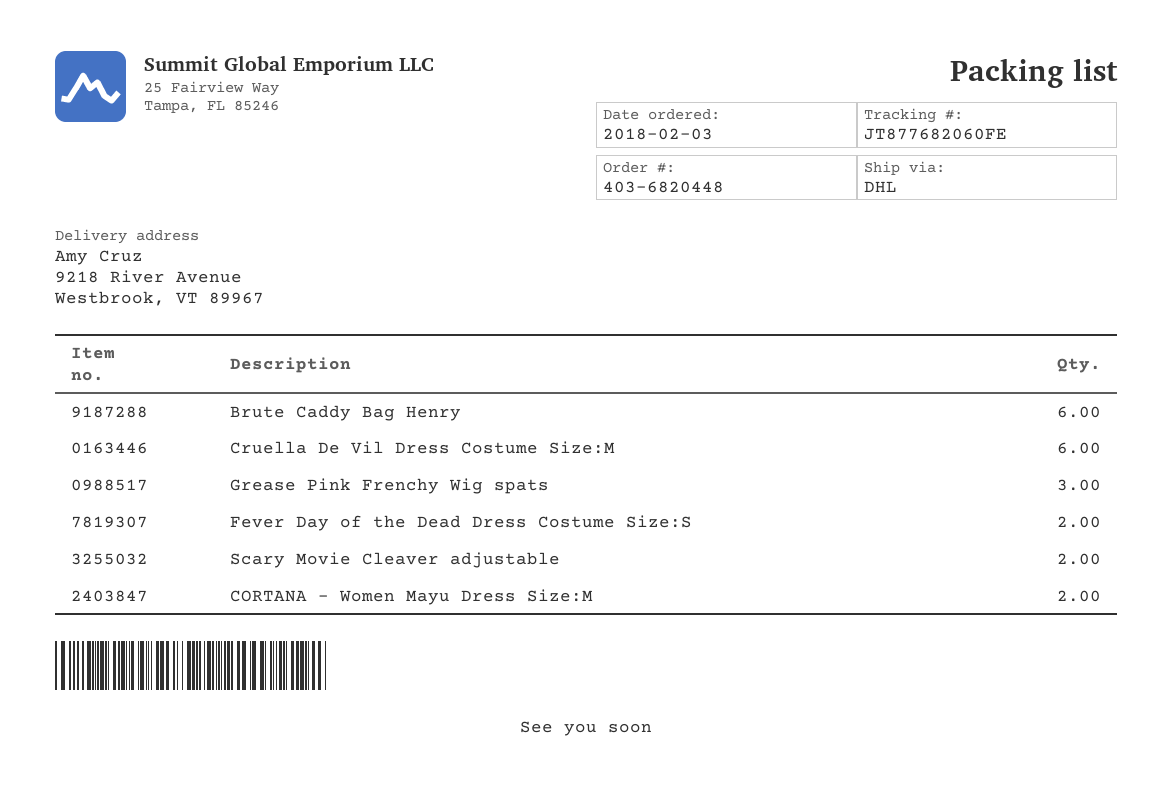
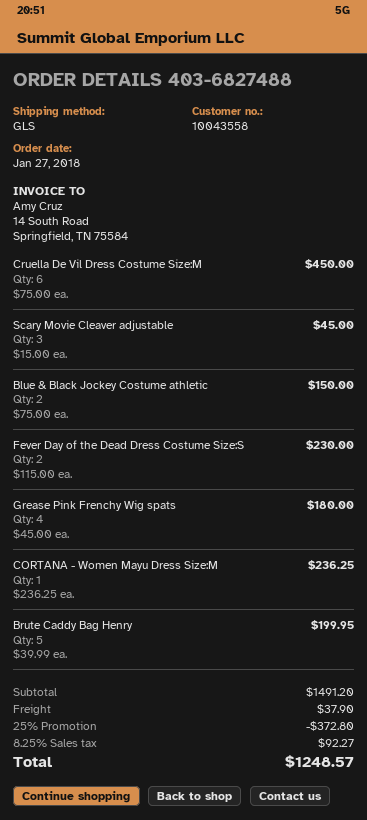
order number: 403-6820448 -> 403-6827488
order date: 2018-02-03 -> 2018-01-27
shipping method: DHL -> GLS
Brute Caddy Bag Henry: 6 -> 5
Grease Pink Frenchy Wig spats: 3 -> 4
Scary Movie Cleaver adjustable: 2 -> 3
CORTANA - Women Mayu Dress Size:M: 2 -> 1
Blue & Black Jockey Costume athletic: none -> 2

